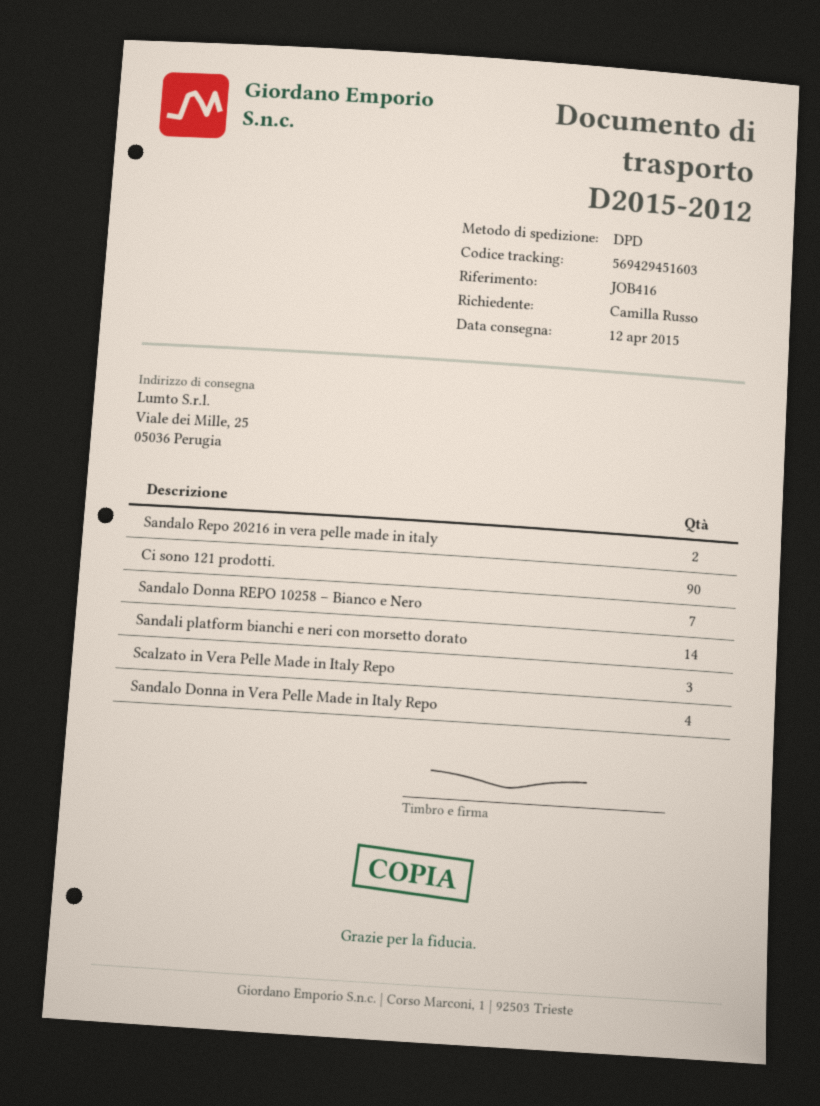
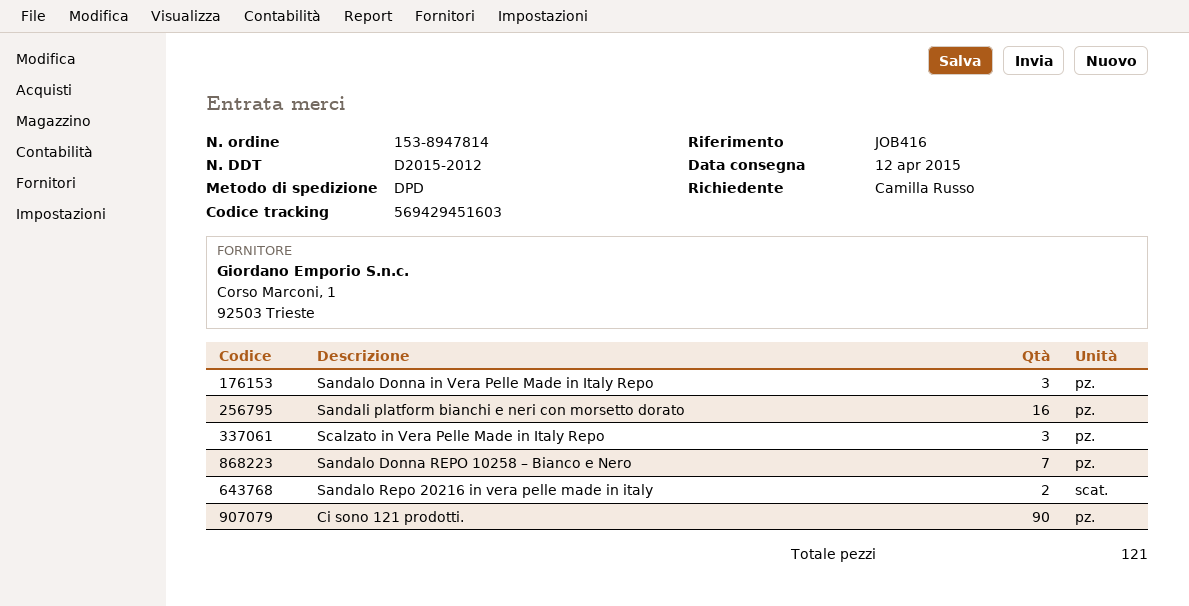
Sandali platform bianchi e neri con morsetto dorato: 14 -> 16
Sandalo Donna in Vera Pelle Made in Italy Repo: 4 -> 3

